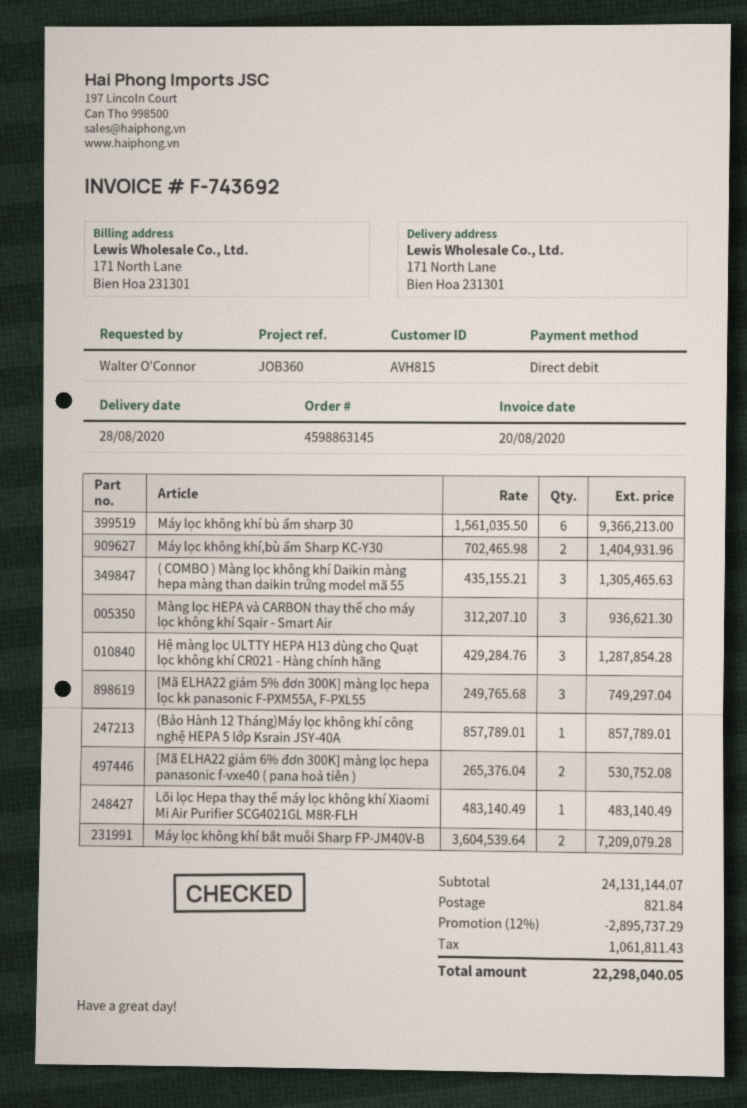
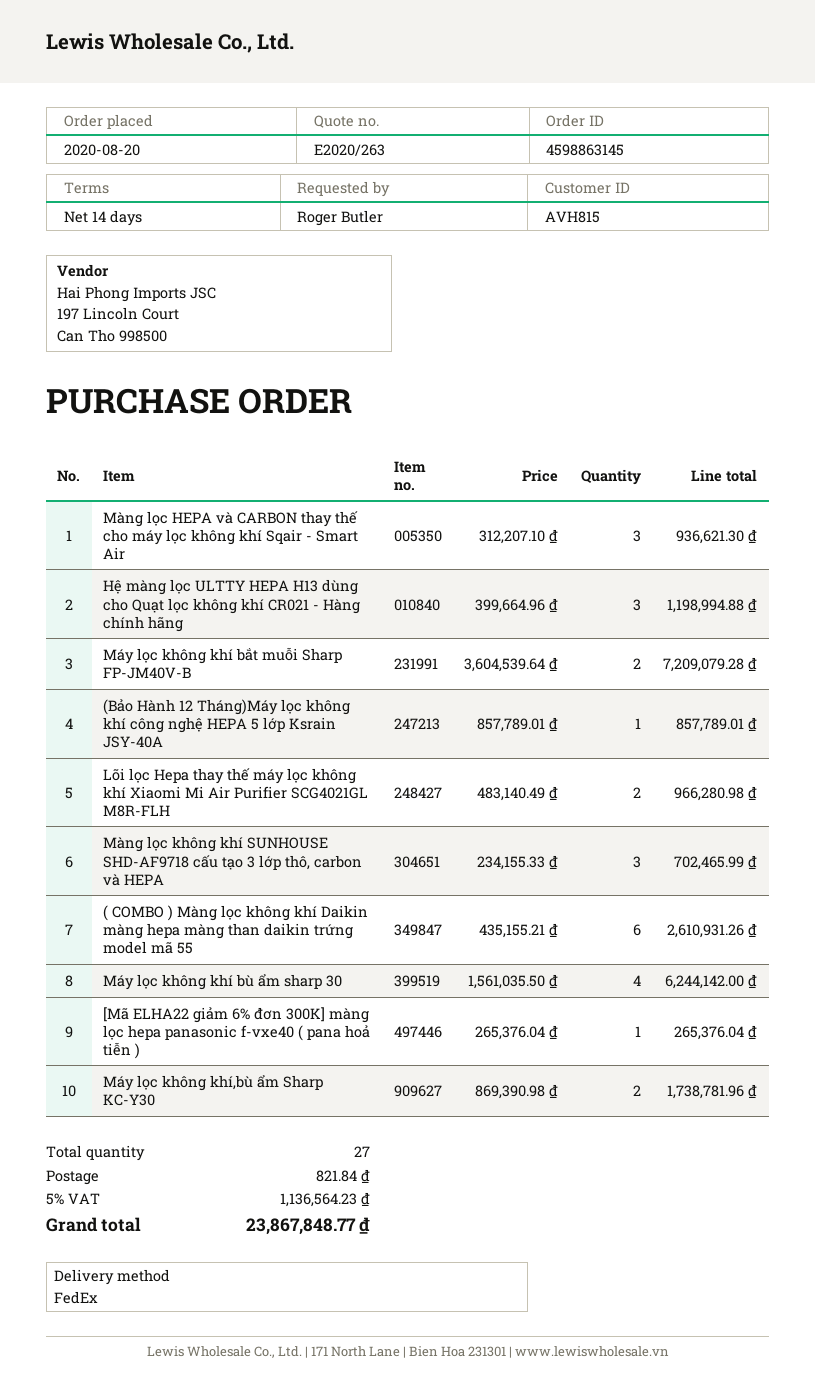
ordered by: Walter O'Connor -> Roger Butler
Máy lọc không khí bù ẩm sharp 30: 6 x 1561035.50 = 9366213.00 -> 4 x 1561035.50 = 6244142.00
Máy lọc không khí,bù ẩm Sharp KC-Y30: 2 x 702465.98 = 1404931.96 -> 2 x 869390.98 = 1738781.96
( COMBO ) Màng lọc không khí Daikin màng hepa màng than daikin trứng model mã 55: 3 x 435155.21 = 1305465.63 -> 6 x 435155.21 = 2610931.26
Hệ màng lọc ULTTY HEPA H13 dùng cho Quạt lọc không khí CR021 - Hàng chính hãng: 3 x 429284.76 = 1287854.28 -> 3 x 399664.96 = 1198994.88
[Mã ELHA22 giảm 5% đơn 300K] màng lọc hepa lọc kk panasonic F-PXM55A, F-PXL55: 3 x 249765.68 = 749297.04 -> none
[Mã ELHA22 giảm 6% đơn 300K] màng lọc hepa panasonic f-vxe40 ( pana hoả tiễn ): 2 x 265376.04 = 530752.08 -> 1 x 265376.04 = 265376.04
Lõi lọc Hepa thay thế máy lọc không khí Xiaomi Mi Air Purifier SCG4021GL M8R-FLH: 1 x 483140.49 = 483140.49 -> 2 x 483140.49 = 966280.98
Màng lọc không khí SUNHOUSE SHD-AF9718 cấu tạo 3 lớp thô, carbon và HEPA: none -> 3 x 234155.33 = 702465.99
discount: 12% = 2895737.29 -> none
tax: 1061811.43 -> 1136564.23
total: 22298040.05 -> 23867848.77

